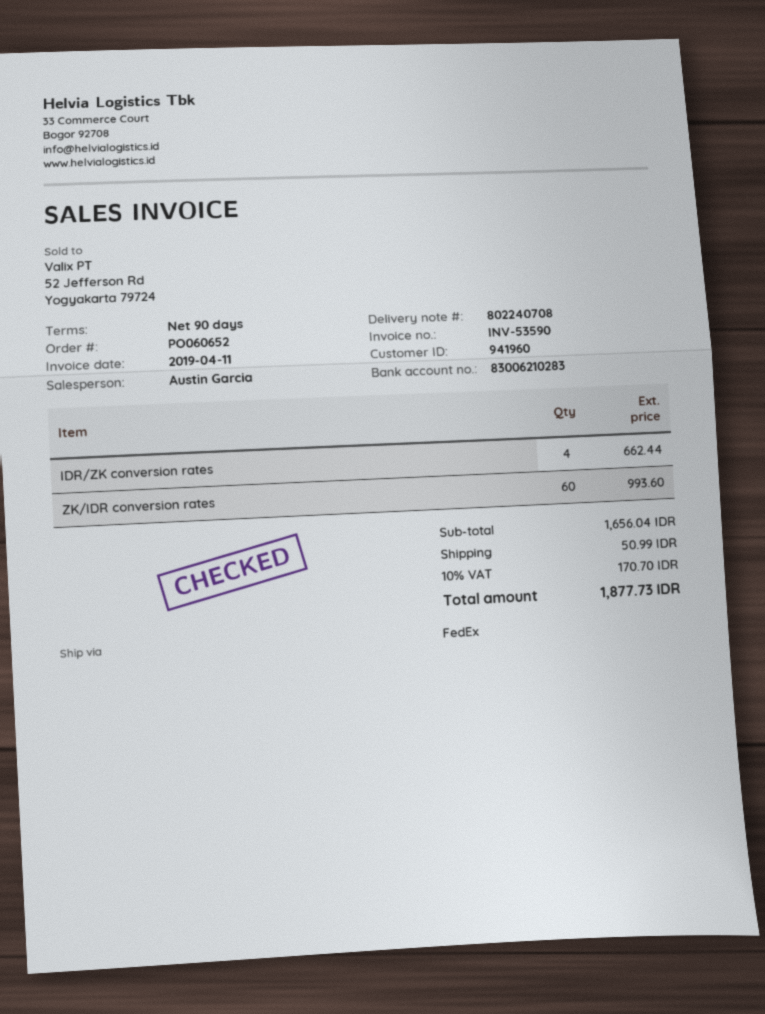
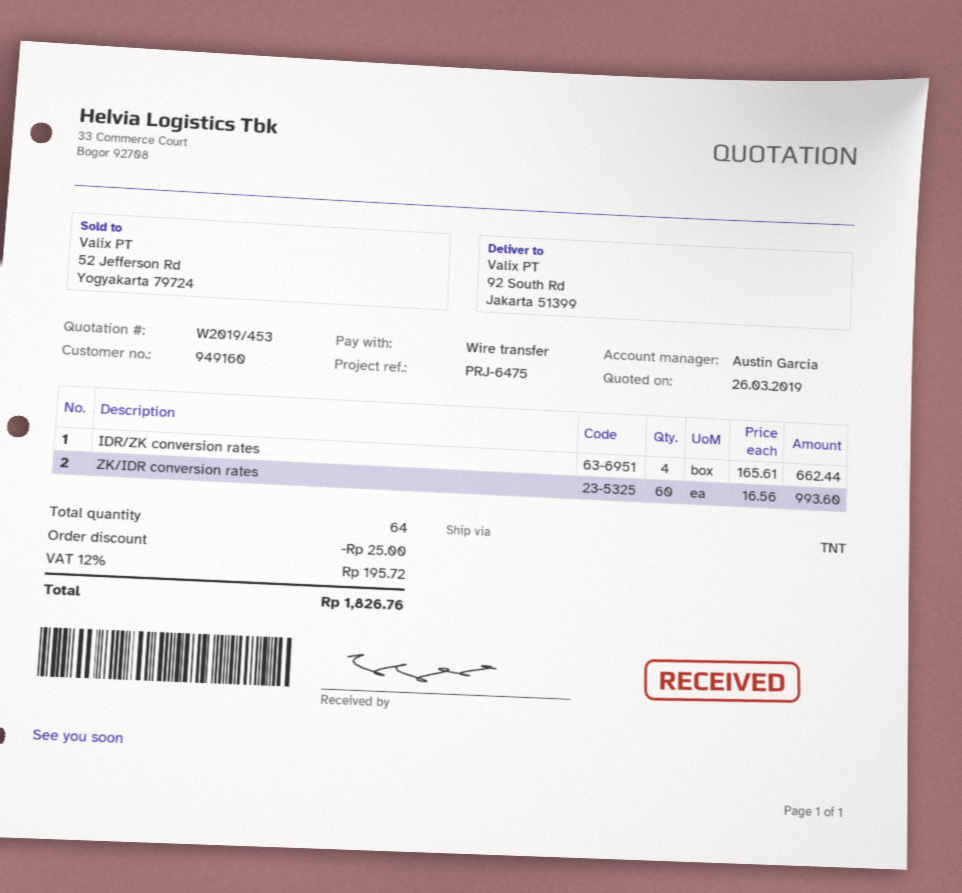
customer number: 941960 -> 949160
shipping method: FedEx -> TNT
discount: none -> 25.00
shipping: 50.99 -> none
tax: 10% = 170.70 -> 12% = 195.72
total: 1877.73 -> 1826.76

